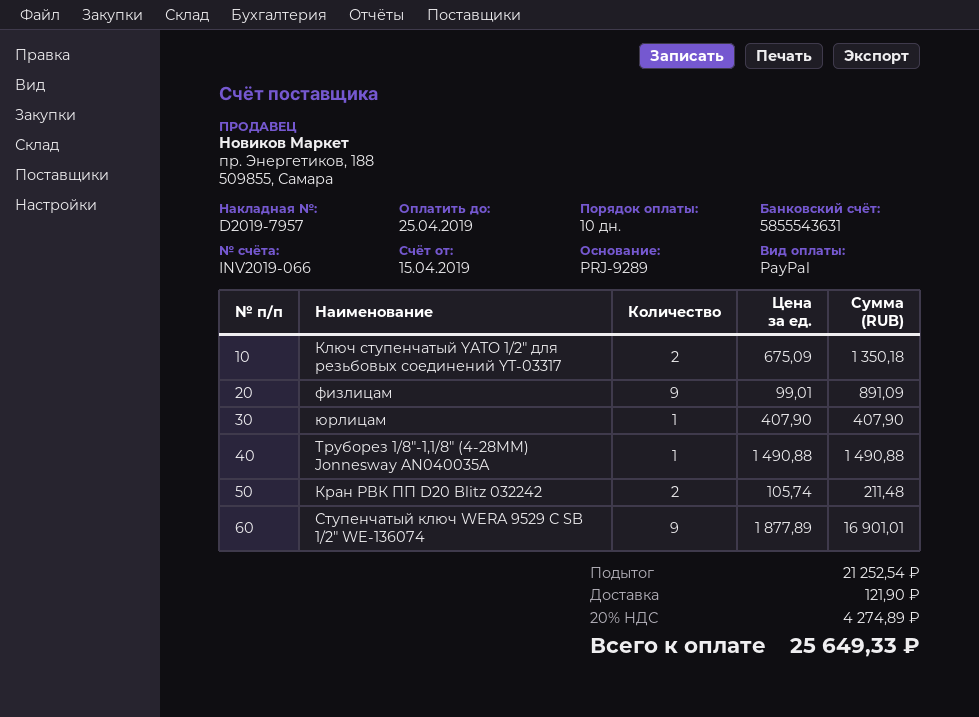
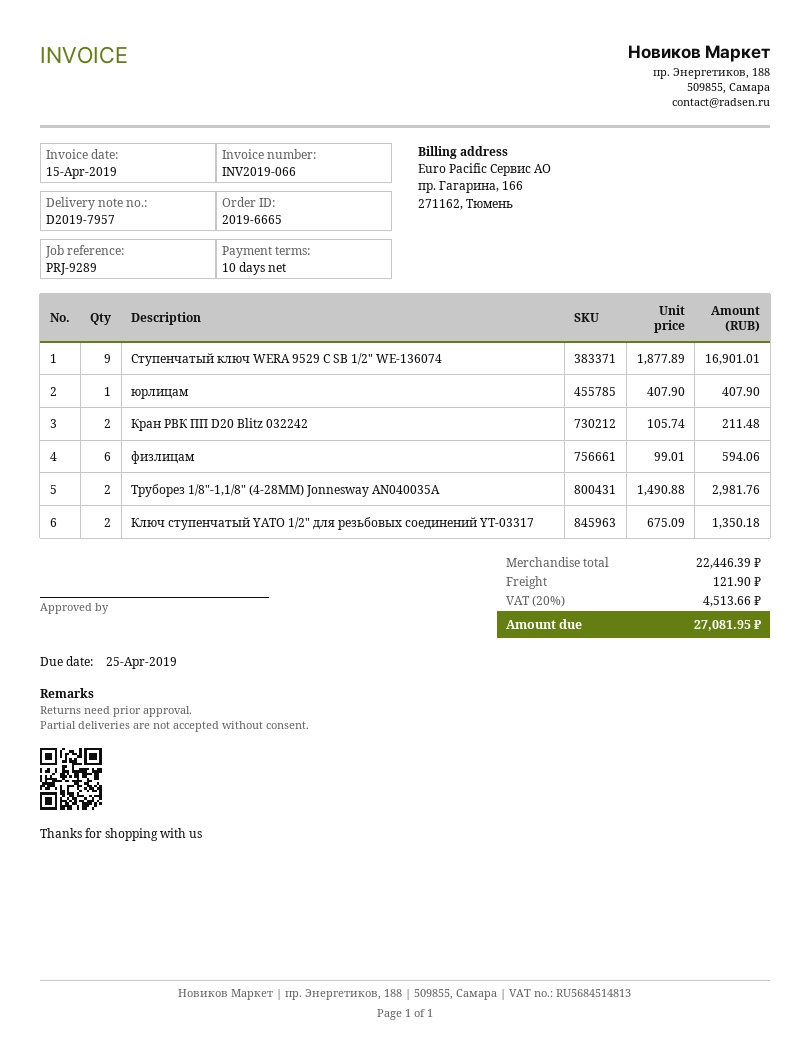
физлицам: 9 x 99.01 = 891.09 -> 6 x 99.01 = 594.06
Труборез 1/8"-1,1/8" (4-28MM) Jonnesway AN040035A: 1 x 1490.88 = 1490.88 -> 2 x 1490.88 = 2981.76
subtotal: 21252.54 -> 22446.39
tax: 20% = 4274.89 -> 20% = 4513.66
total: 25649.33 -> 27081.95

